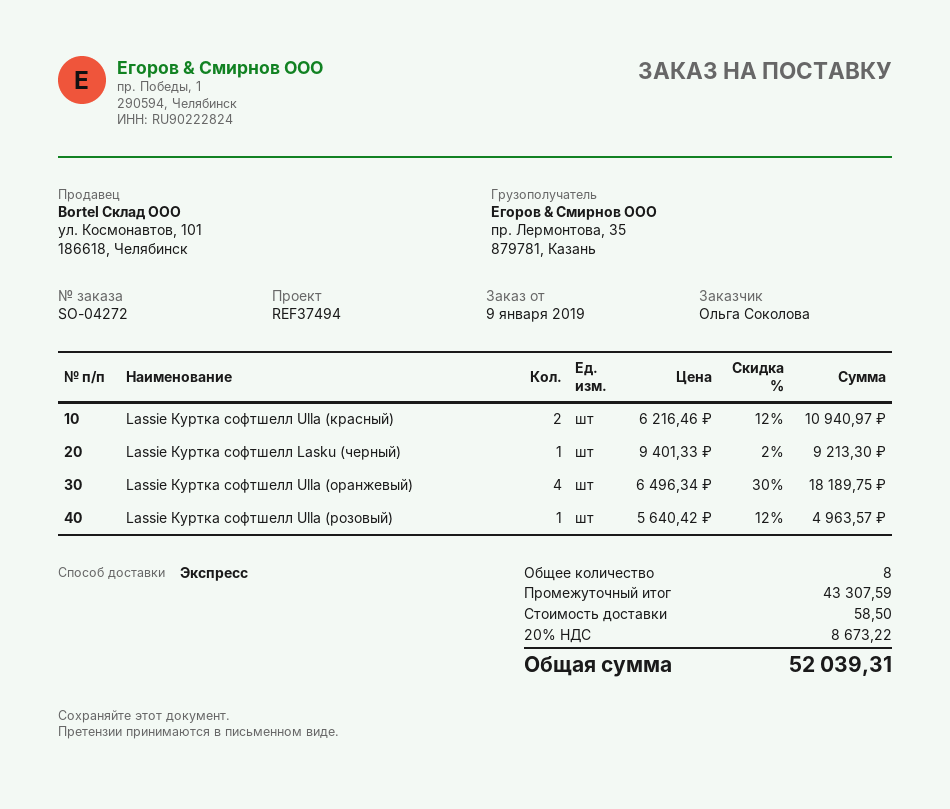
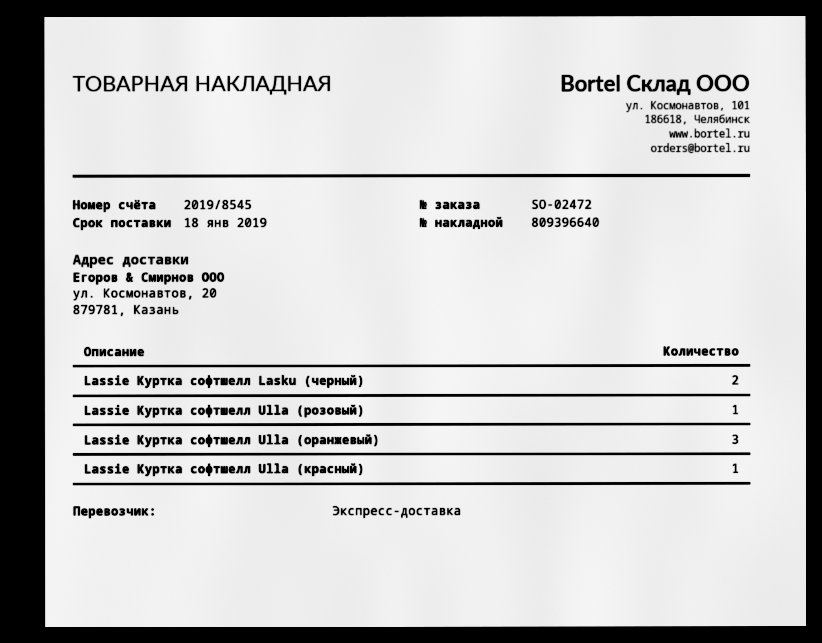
order number: SO-04272 -> SO-02472
ship to: пр. Лермонтова, 35, 879781, Казань -> ул. Космонавтов, 20, 879781, Казань
Lassie Куртка софтшелл Ulla (красный): 2 -> 1
Lassie Куртка софтшелл Lasku (черный): 1 -> 2
Lassie Куртка софтшелл Ulla (оранжевый): 4 -> 3

